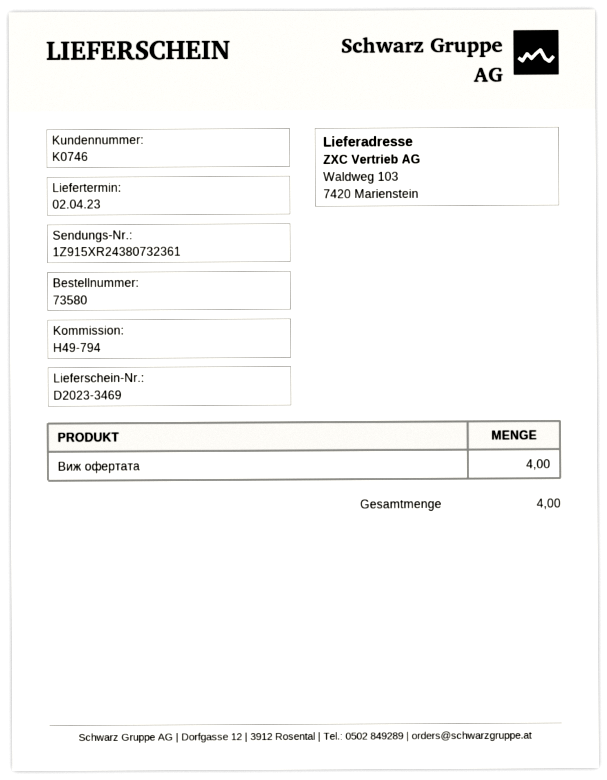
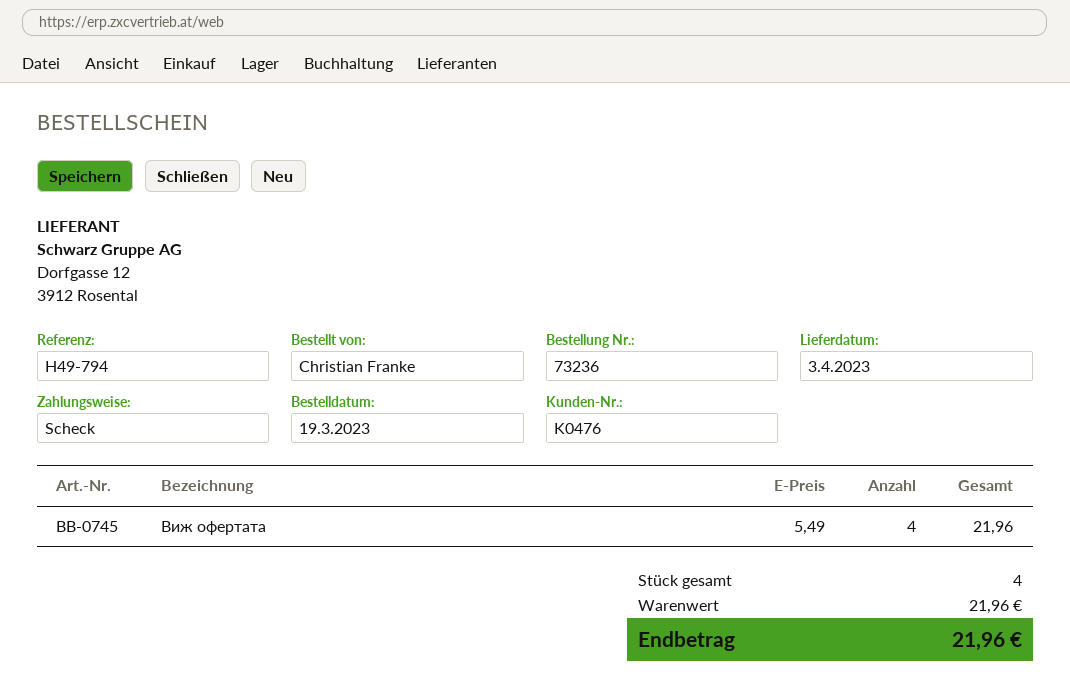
order number: 73580 -> 73236
delivery date: 2023-04-02 -> 2023-04-03
customer number: K0746 -> K0476

